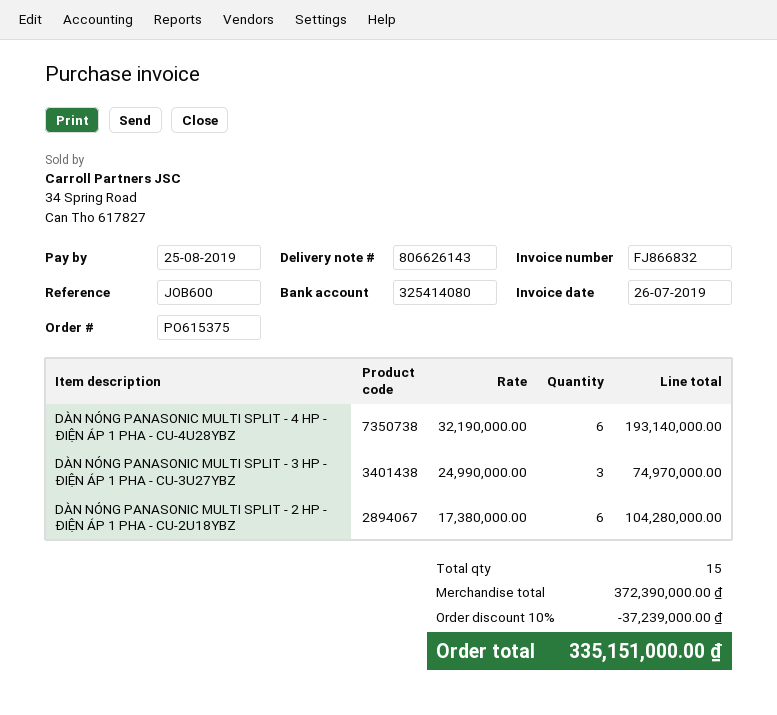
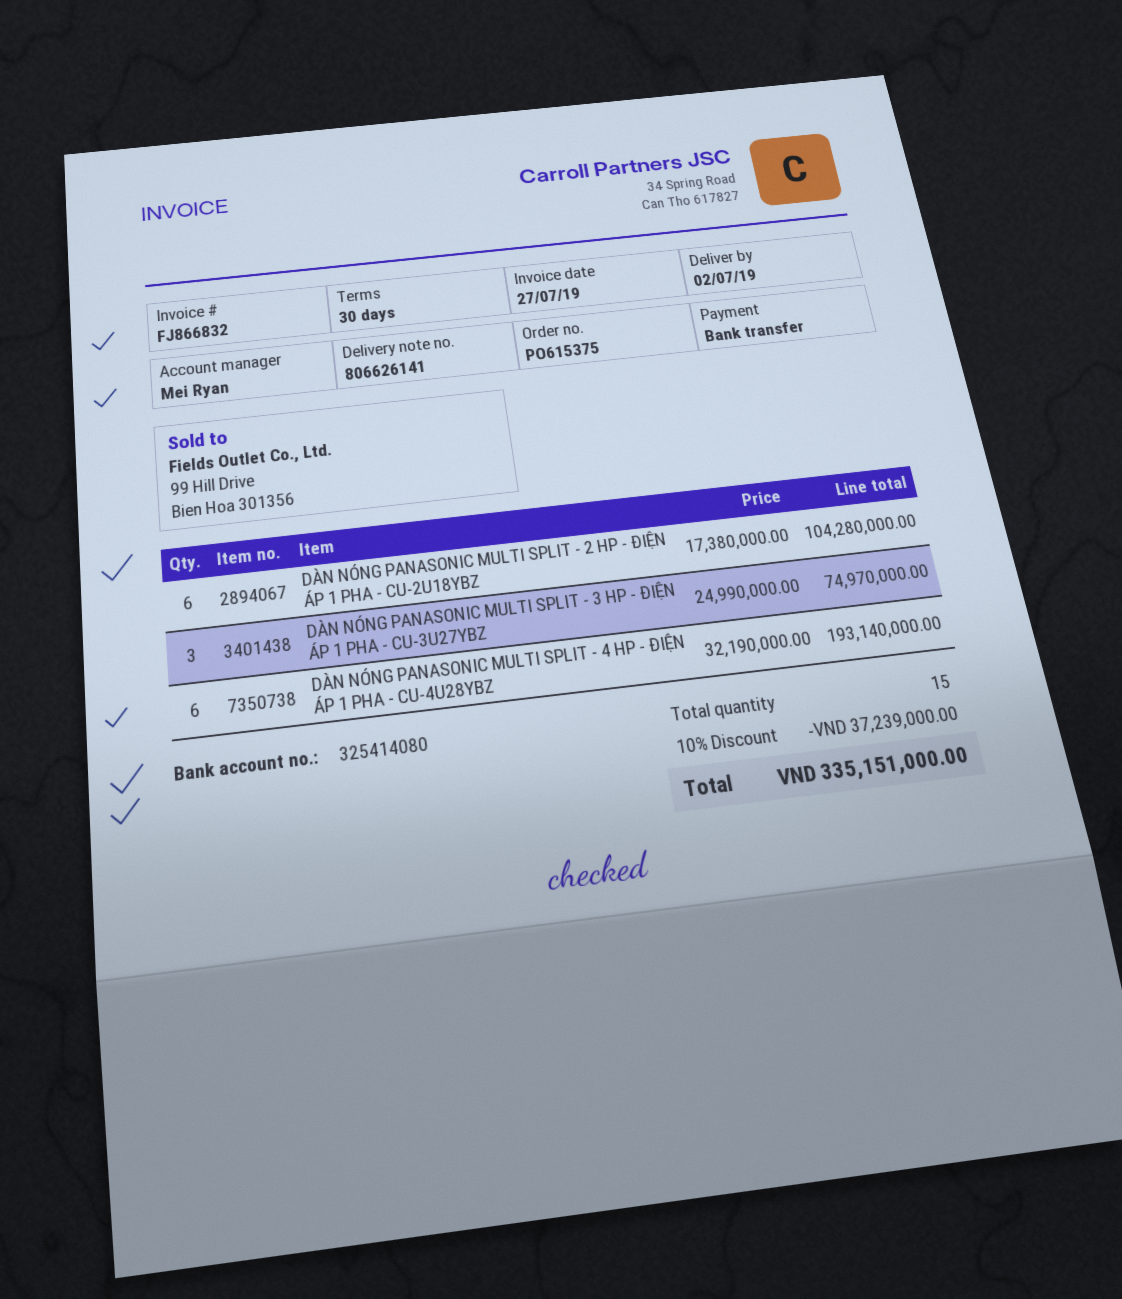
delivery note number: 806626143 -> 806626141
invoice date: 2019-07-26 -> 2019-07-27

